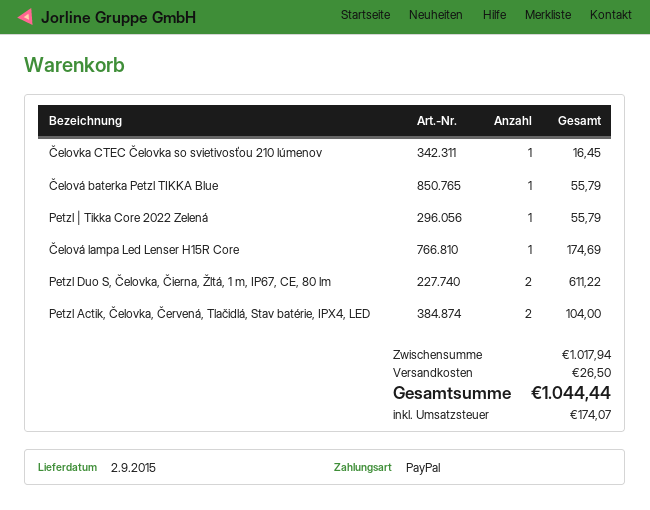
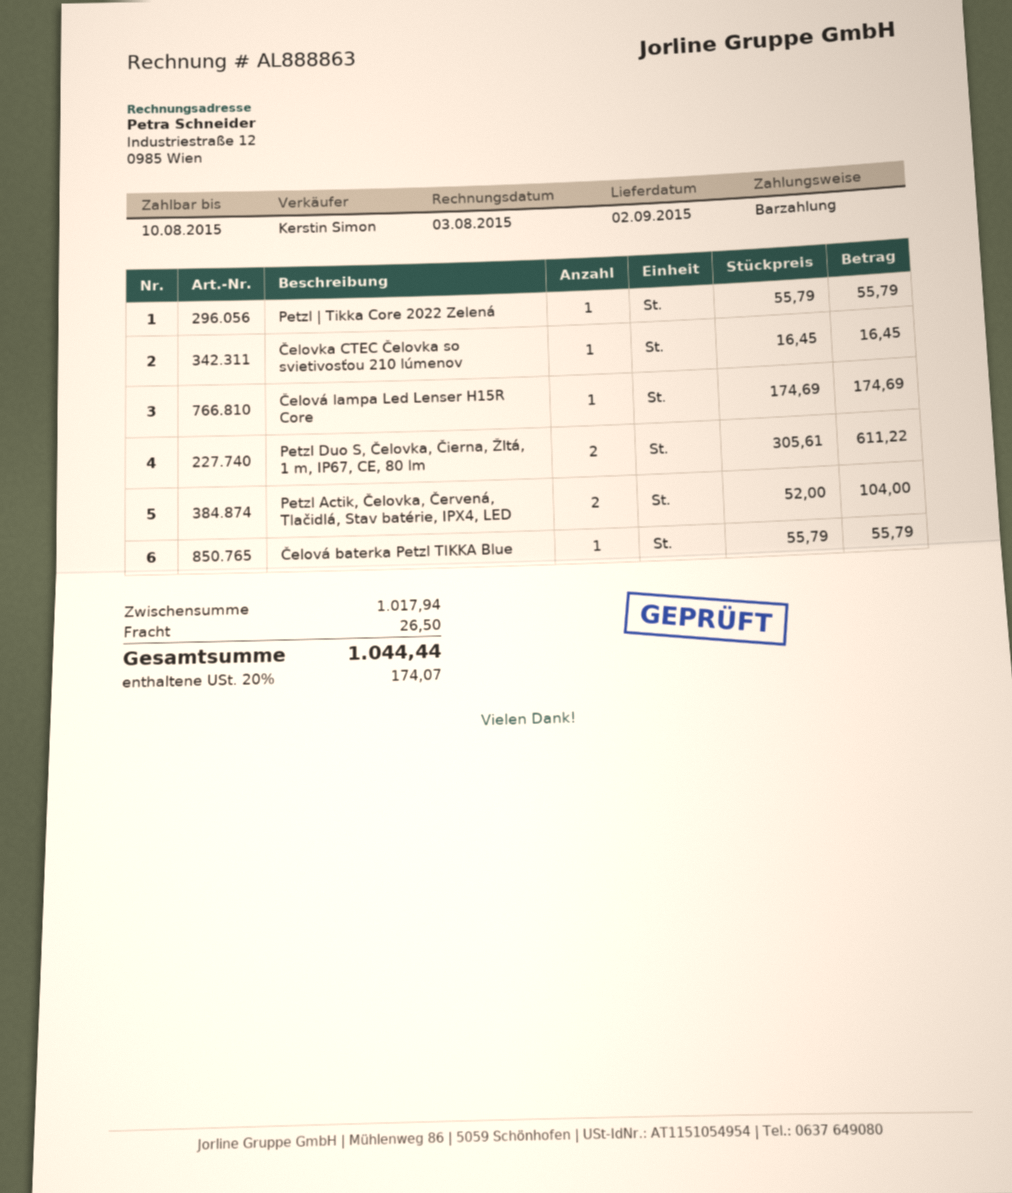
payment method: PayPal -> cash

